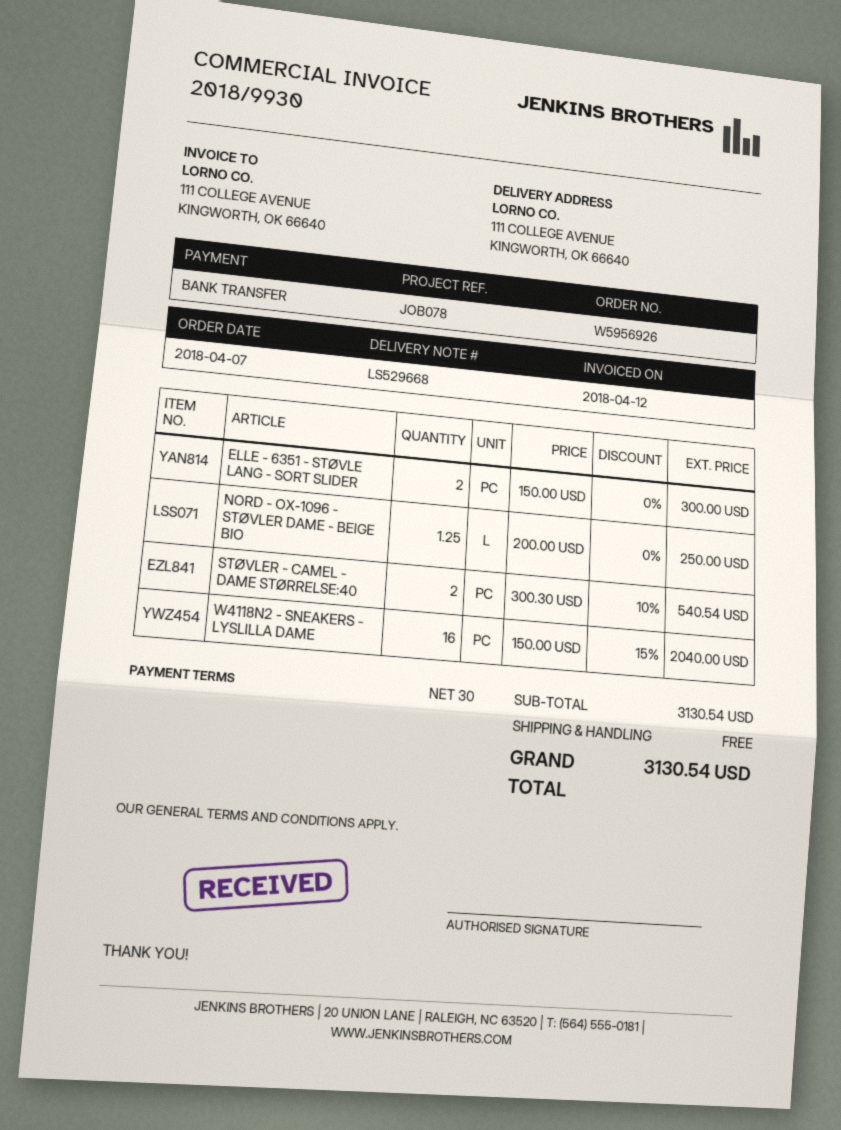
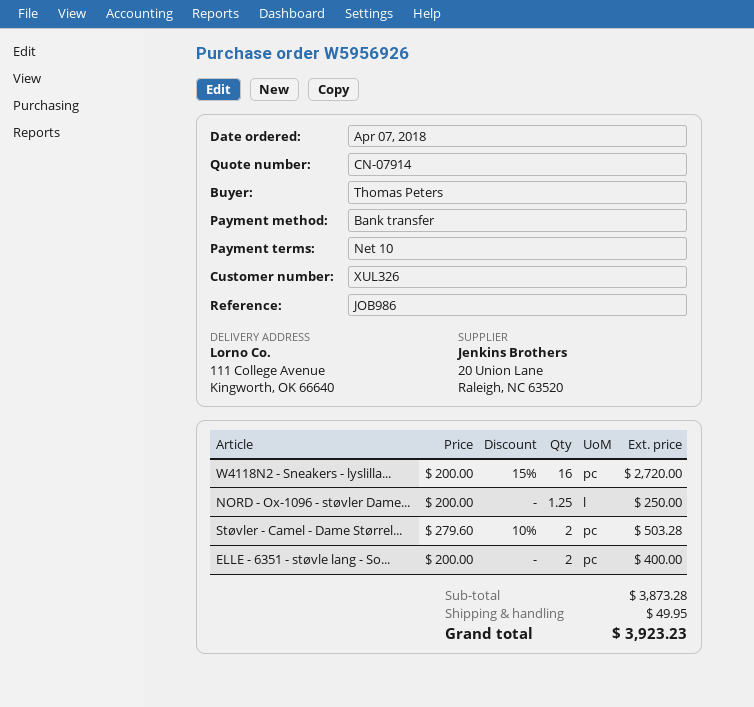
payment terms: 30 days -> 10 days
reference: JOB078 -> JOB986
ELLE - 6351 - STØVLE LANG - SORT SLIDER: 2 x 150.00 = 300.00 -> 2 x 200.00 = 400.00
STØVLER - CAMEL - DAME STØRRELSE:40: 2 x 300.30 - 10% = 540.54 -> 2 x 279.60 - 10% = 503.28
W4118N2 - SNEAKERS - LYSLILLA DAME: 16 x 150.00 - 15% = 2040.00 -> 16 x 200.00 - 15% = 2720.00
subtotal: 3130.54 -> 3873.28
shipping: 0.00 -> 49.95
total: 3130.54 -> 3923.23

